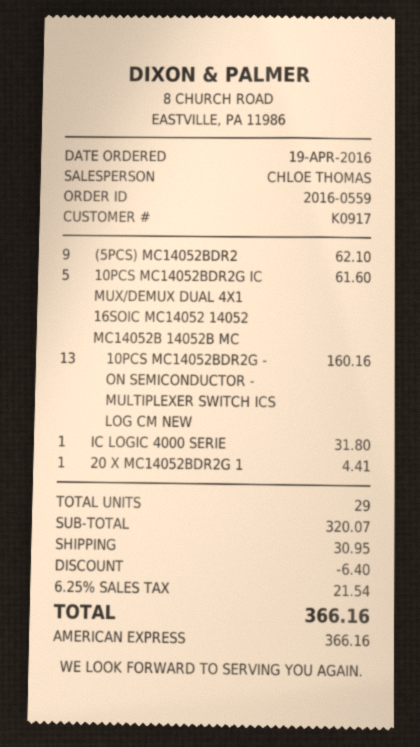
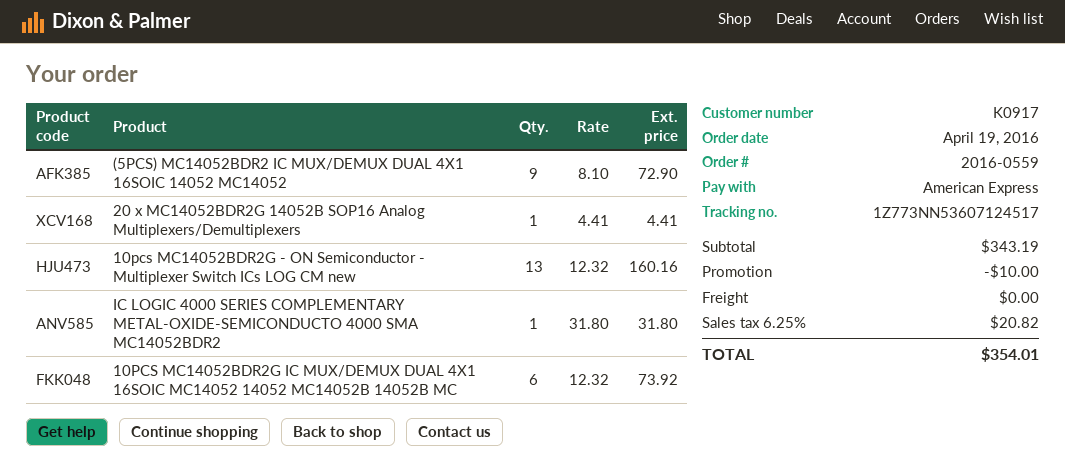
(5PCS) MC14052BDR2: 9 for 62.10 -> 9 for 72.90
10PCS MC14052BDR2G IC MUX/DEMUX DUAL 4X1 16SOIC MC14052 14052 MC14052B 14052B MC: 5 for 61.60 -> 6 for 73.92
subtotal: 320.07 -> 343.19
discount: 6.40 -> 10.00
shipping: 30.95 -> 0.00
tax: 6.25% = 21.54 -> 6.25% = 20.82
total: 366.16 -> 354.01

